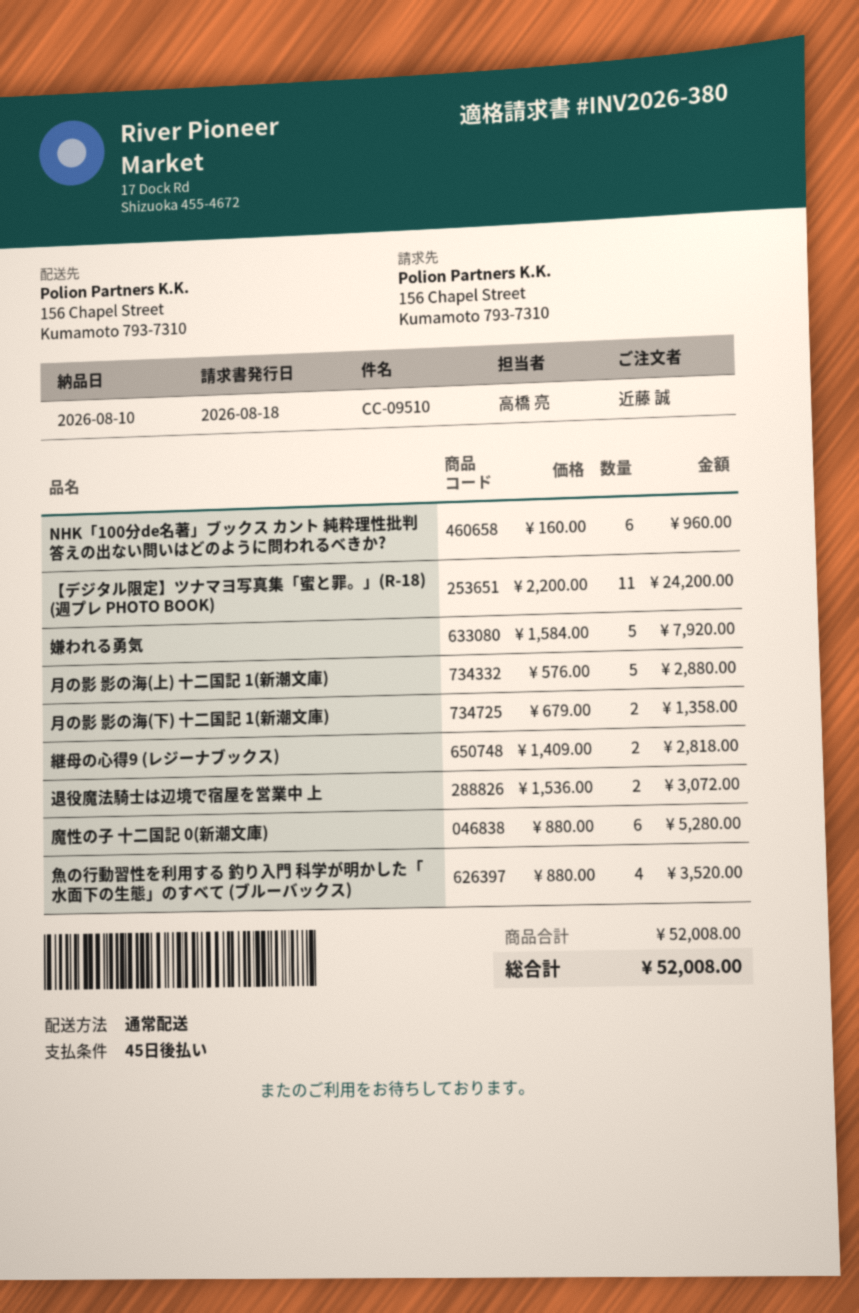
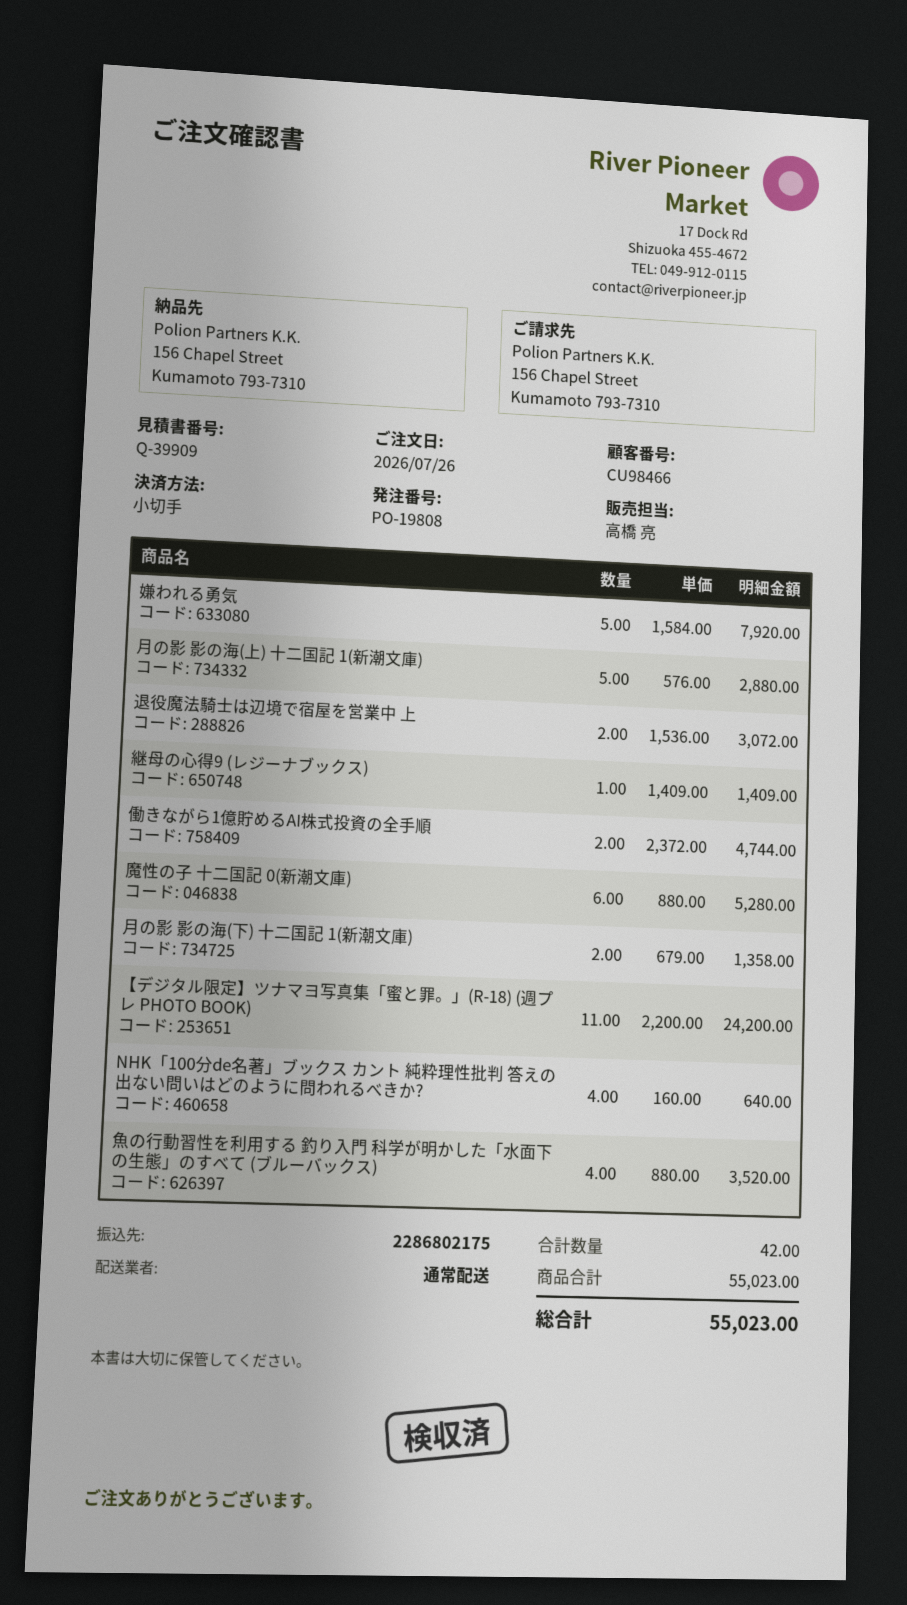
NHK「100分de名著」ブックス カント 純粋理性批判 答えの出ない問いはどのように問われるべきか?: 6 x 160.00 = 960.00 -> 4 x 160.00 = 640.00
継母の心得9 (レジーナブックス): 2 x 1409.00 = 2818.00 -> 1 x 1409.00 = 1409.00
働きながら1億貯めるAI株式投資の全手順: none -> 2 x 2372.00 = 4744.00
subtotal: 52008.00 -> 55023.00
total: 52008.00 -> 55023.00

